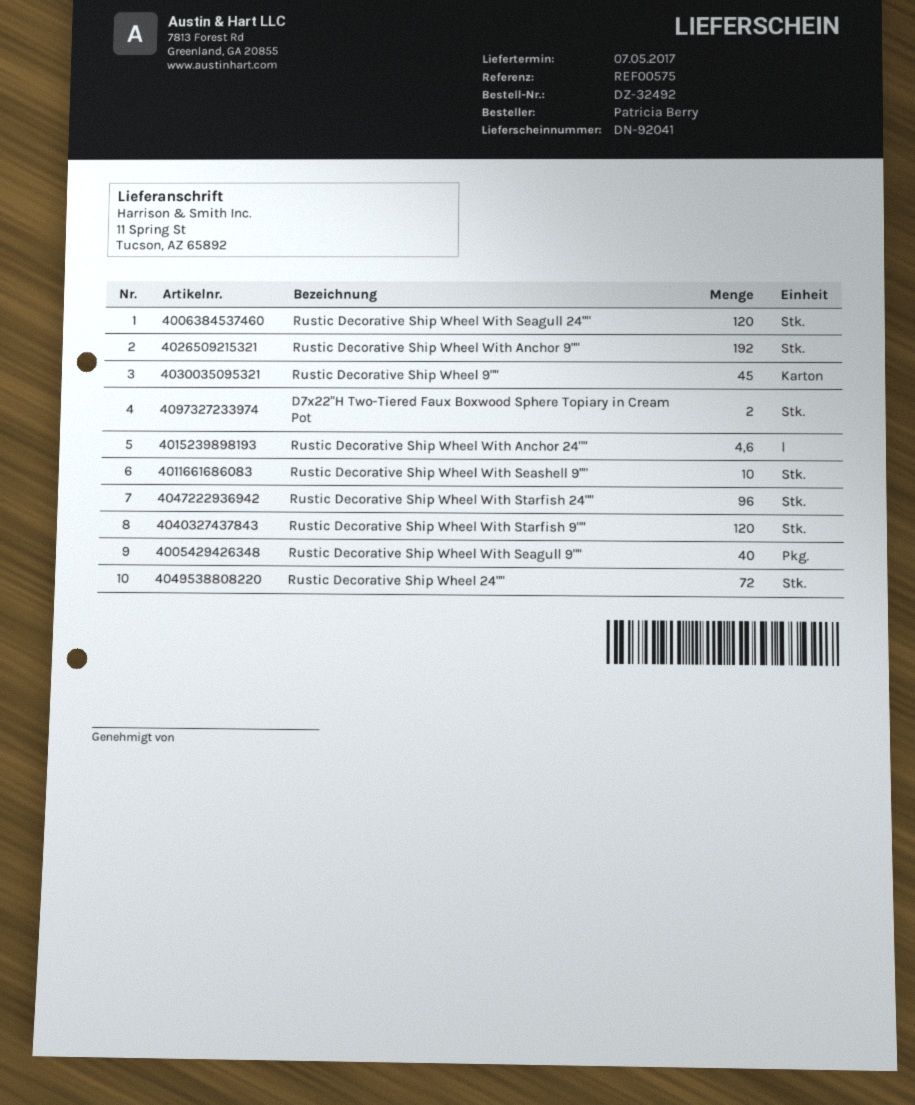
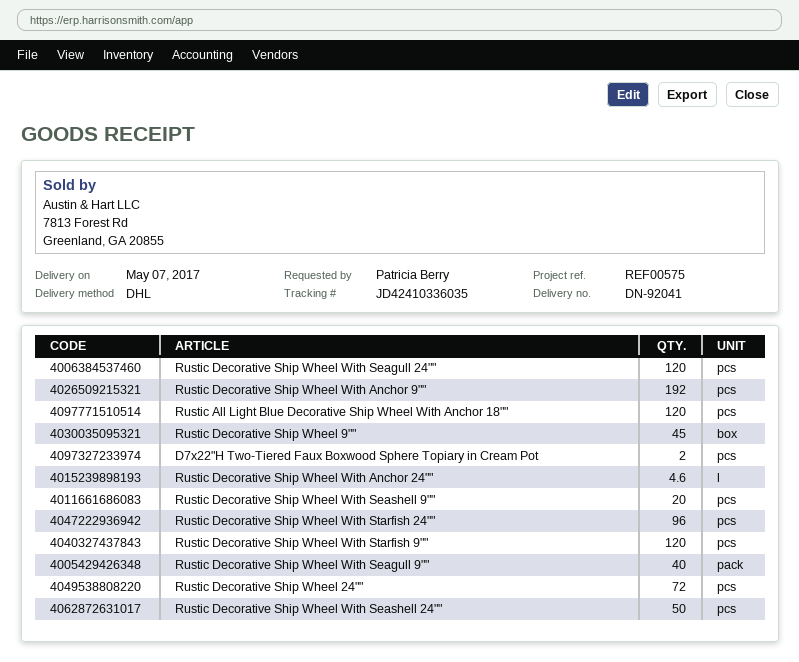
Rustic Decorative Ship Wheel With Seashell 9"": 10 -> 20
Rustic All Light Blue Decorative Ship Wheel With Anchor 18"": none -> 120
Rustic Decorative Ship Wheel With Seashell 24"": none -> 50

